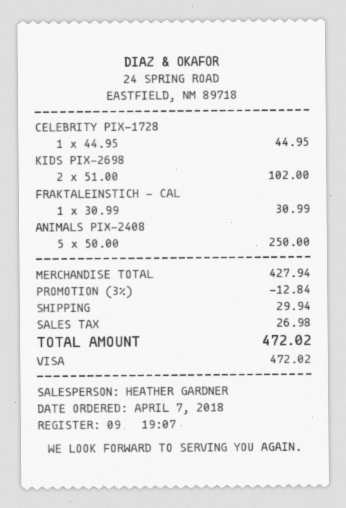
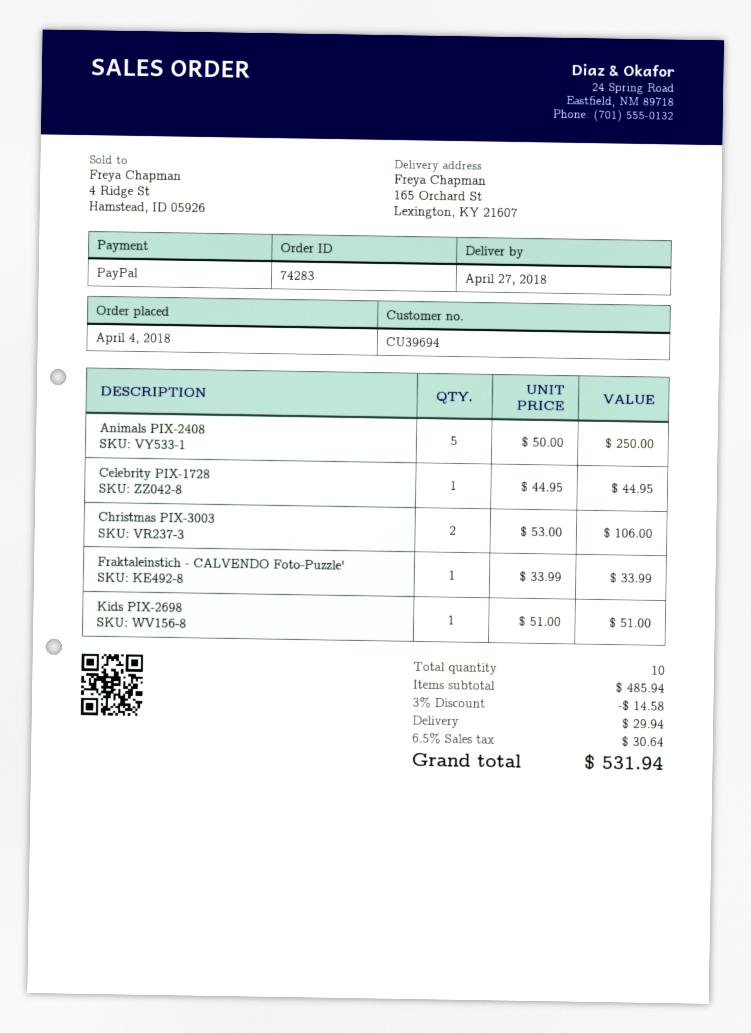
order date: 2018-04-07 -> 2018-04-04
payment method: Visa -> PayPal
KIDS PIX-2698: 2 x 51.00 = 102.00 -> 1 x 51.00 = 51.00
FRAKTALEINSTICH - CAL: 1 x 30.99 = 30.99 -> 1 x 33.99 = 33.99
Christmas PIX-3003: none -> 2 x 53.00 = 106.00
subtotal: 427.94 -> 485.94
discount: 3% = 12.84 -> 3% = 14.58
tax: 26.98 -> 30.64
total: 472.02 -> 531.94

